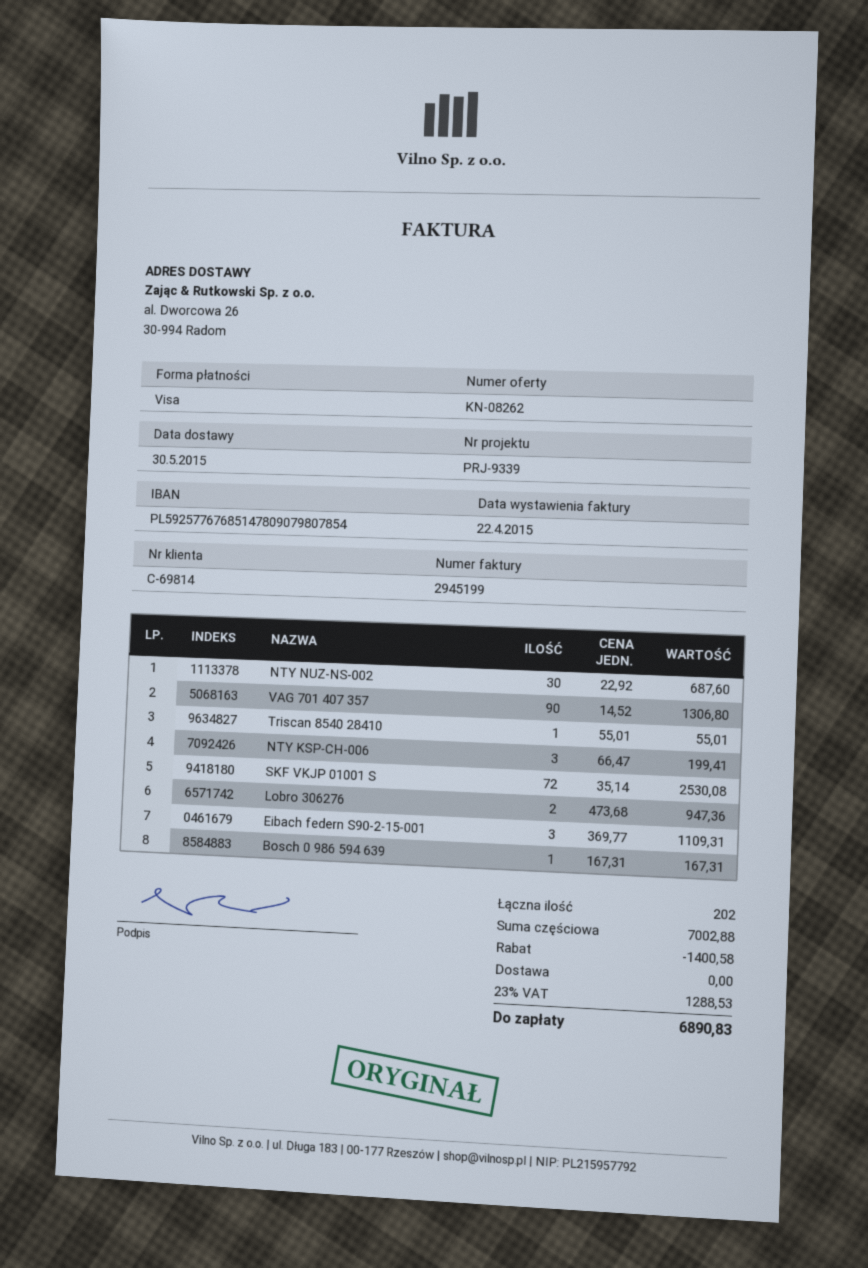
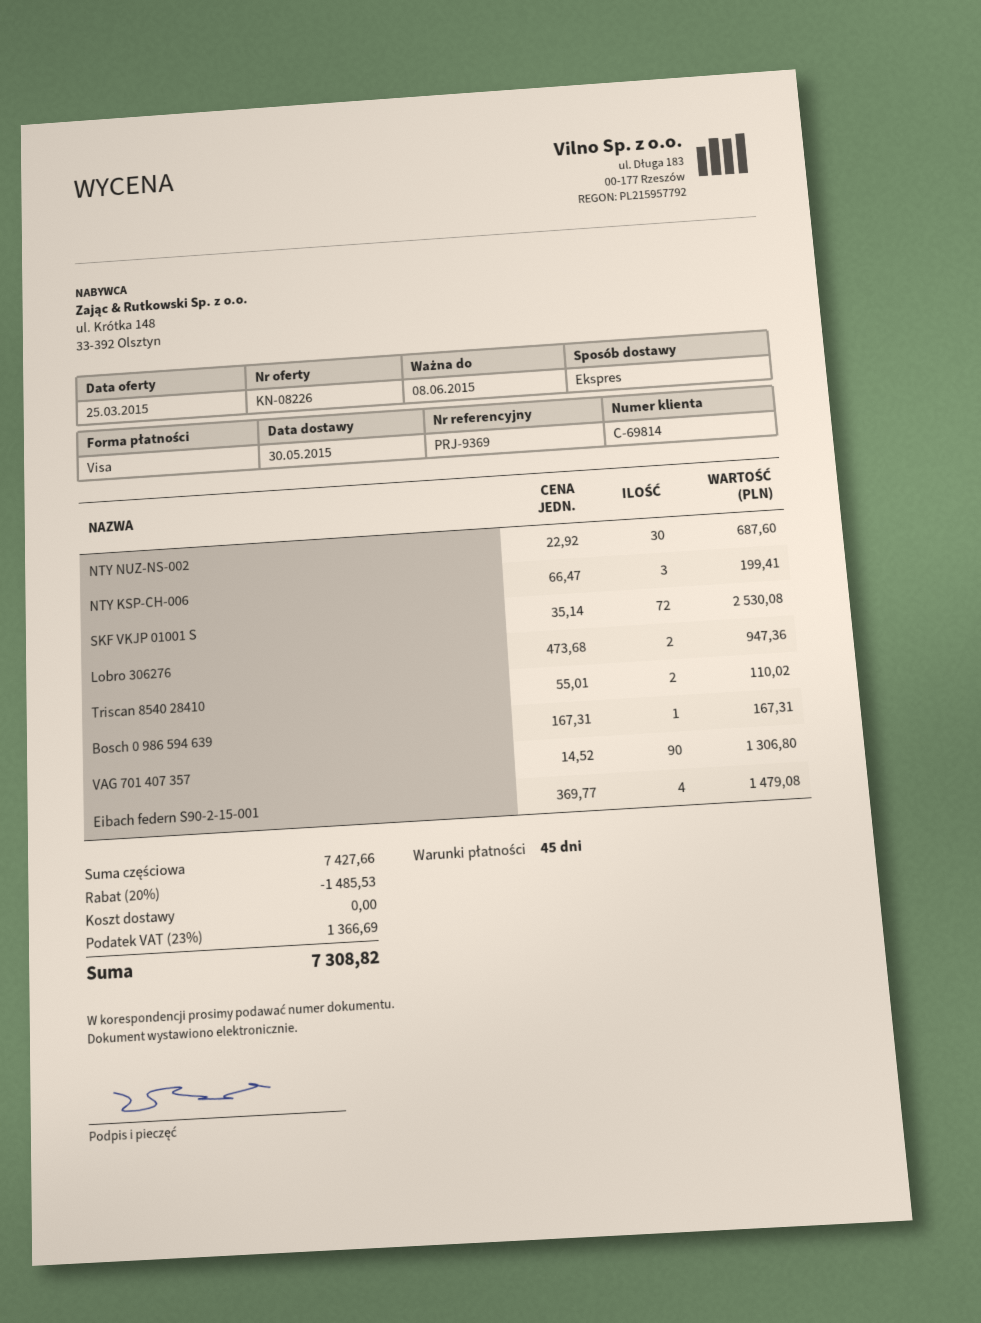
quote number: KN-08262 -> KN-08226
reference: PRJ-9339 -> PRJ-9369
Triscan 8540 28410: 1 x 55.01 = 55.01 -> 2 x 55.01 = 110.02
Eibach federn S90-2-15-001: 3 x 369.77 = 1109.31 -> 4 x 369.77 = 1479.08
subtotal: 7002.88 -> 7427.66
discount: 1400.58 -> 1485.53
tax: 23% = 1288.53 -> 23% = 1366.69
total: 6890.83 -> 7308.82

